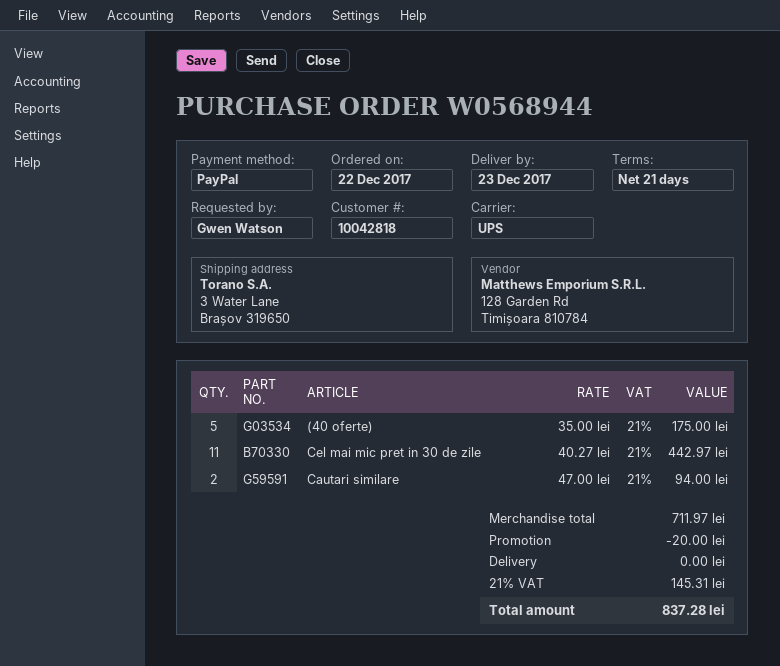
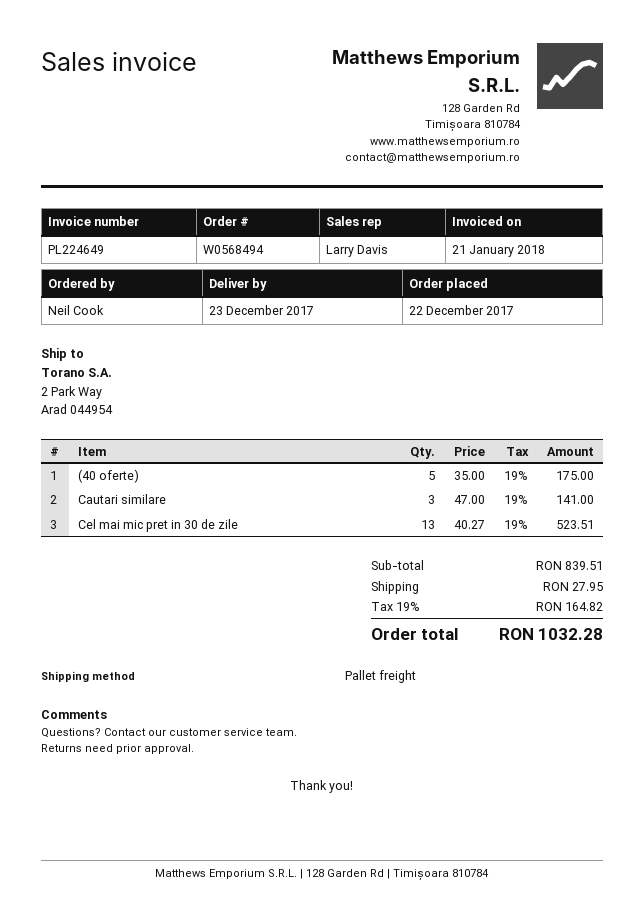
order number: W0568944 -> W0568494
ordered by: Gwen Watson -> Neil Cook
shipping method: UPS -> pallet freight
ship to: 3 Water Lane, Brașov 319650 -> 2 Park Way, Arad 044954
Cel mai mic pret in 30 de zile: 11 x 40.27 = 442.97 -> 13 x 40.27 = 523.51
Cautari similare: 2 x 47.00 = 94.00 -> 3 x 47.00 = 141.00
subtotal: 711.97 -> 839.51
discount: 20.00 -> none
shipping: 0.00 -> 27.95
tax: 21% = 145.31 -> 19% = 164.82
total: 837.28 -> 1032.28

